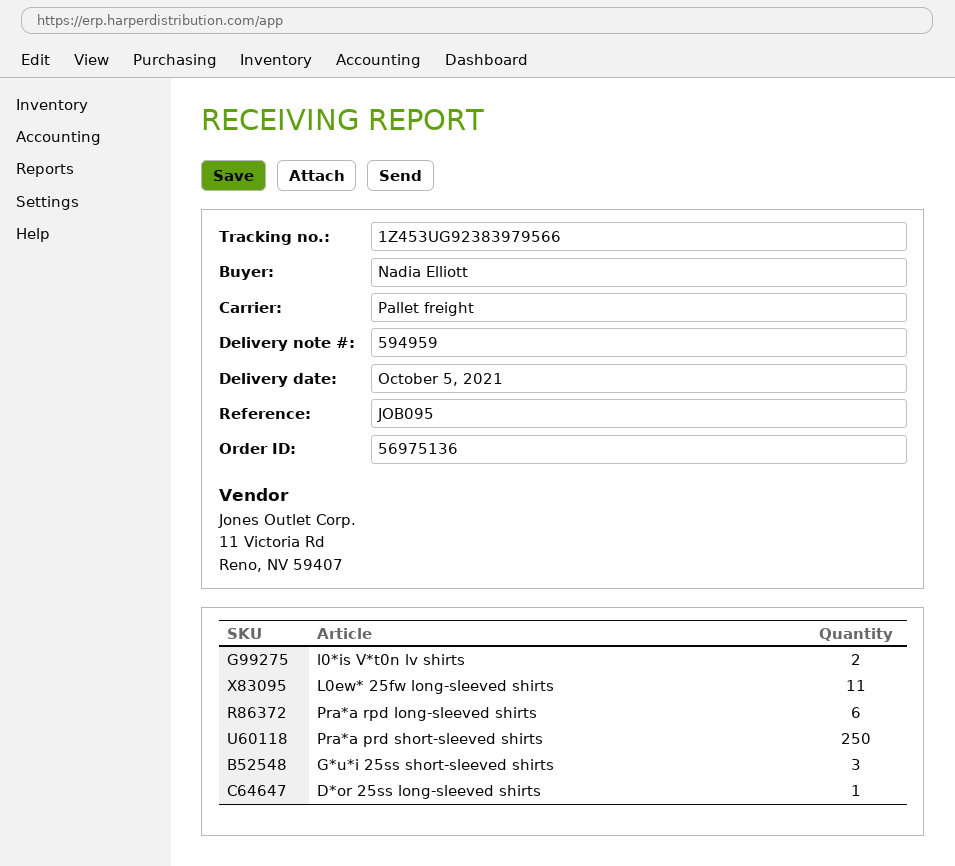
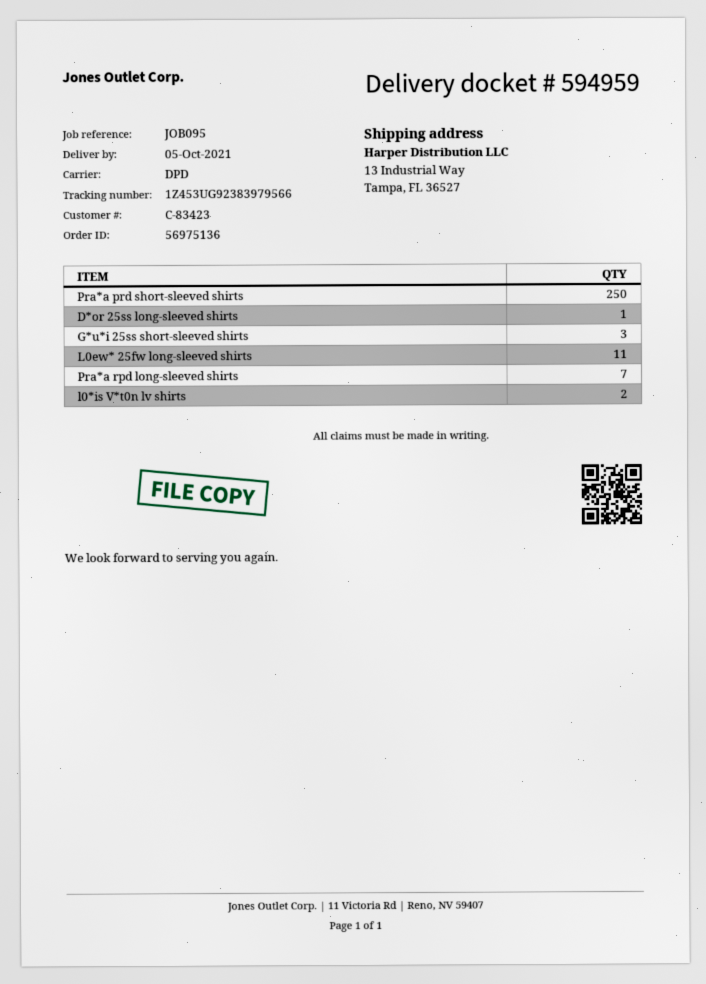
shipping method: pallet freight -> DPD
Pra*a rpd long-sleeved shirts: 6 -> 7

